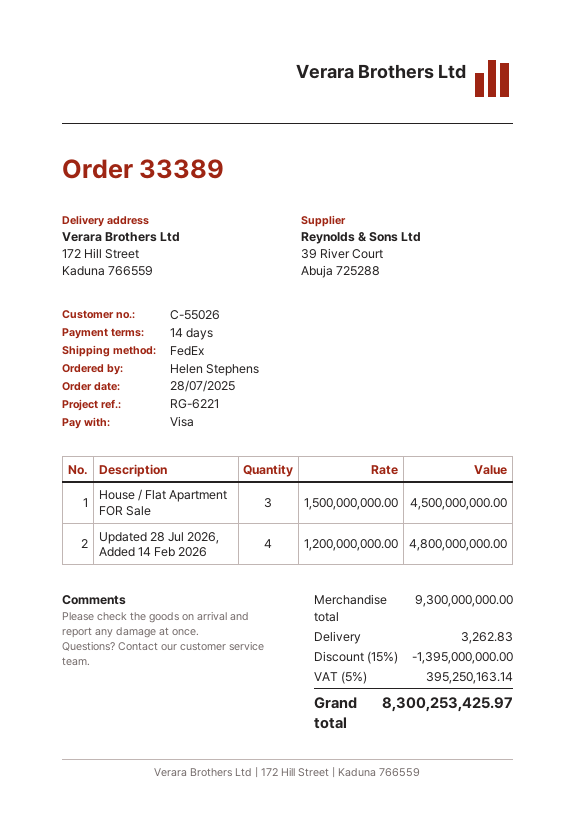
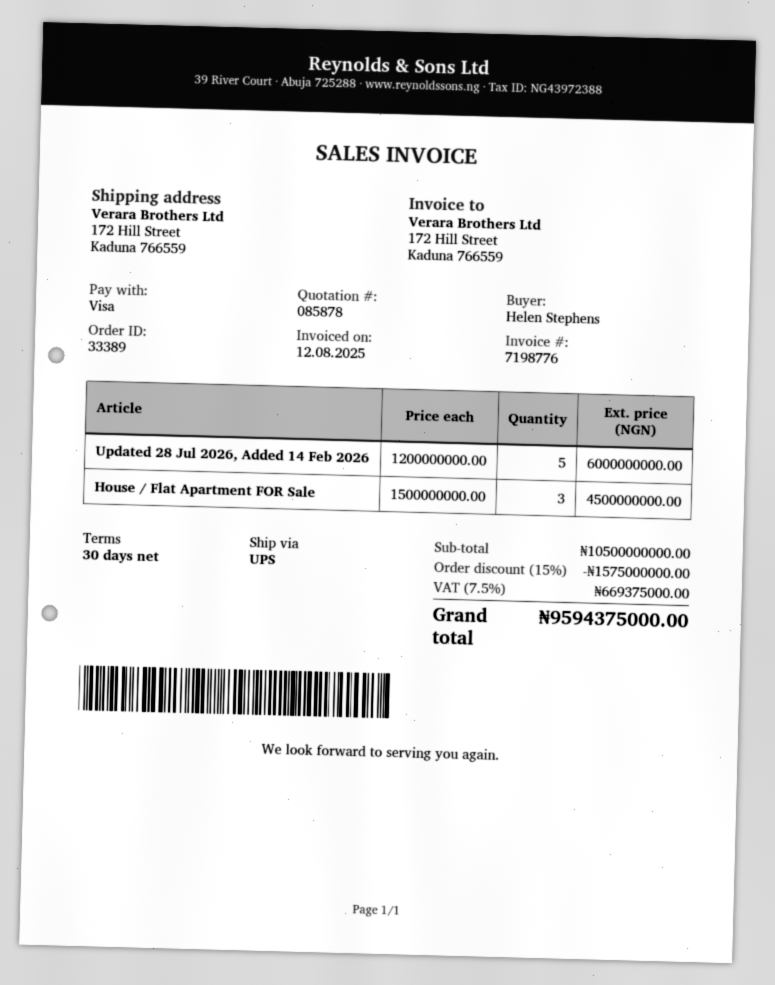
payment terms: 14 days -> 30 days
shipping method: FedEx -> UPS
Updated 28 Jul 2026, Added 14 Feb 2026: 4 x 1200000000.00 = 4800000000.00 -> 5 x 1200000000.00 = 6000000000.00
subtotal: 9300000000.00 -> 10500000000.00
discount: 15% = 1395000000.00 -> 15% = 1575000000.00
shipping: 3262.83 -> none
tax: 5% = 395250163.14 -> 7.5% = 669375000.00
total: 8300253425.97 -> 9594375000.00

